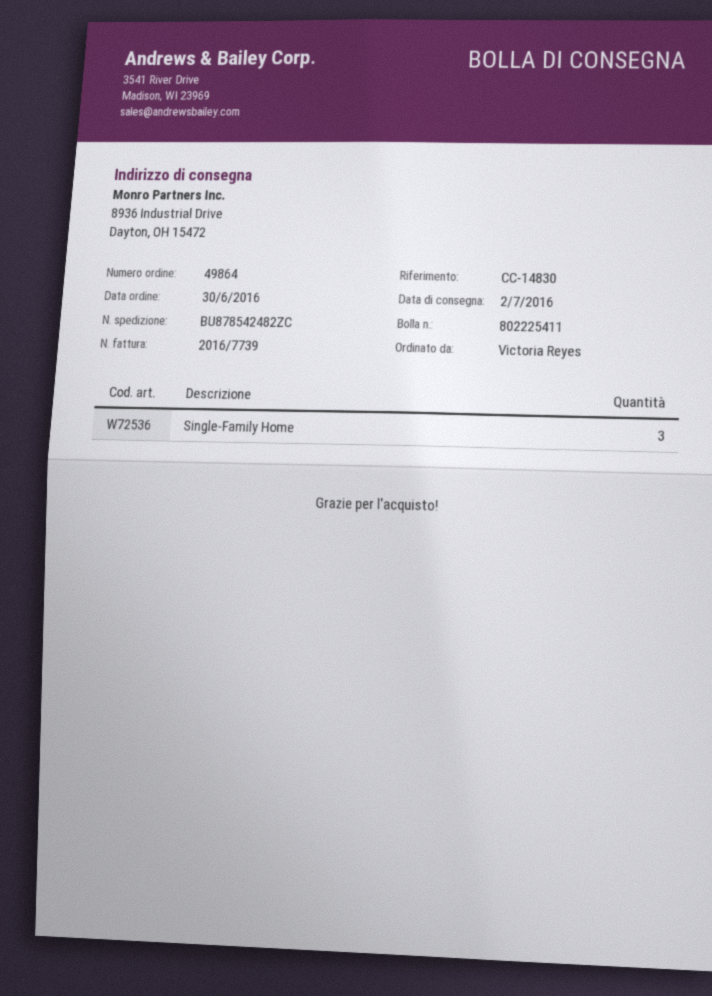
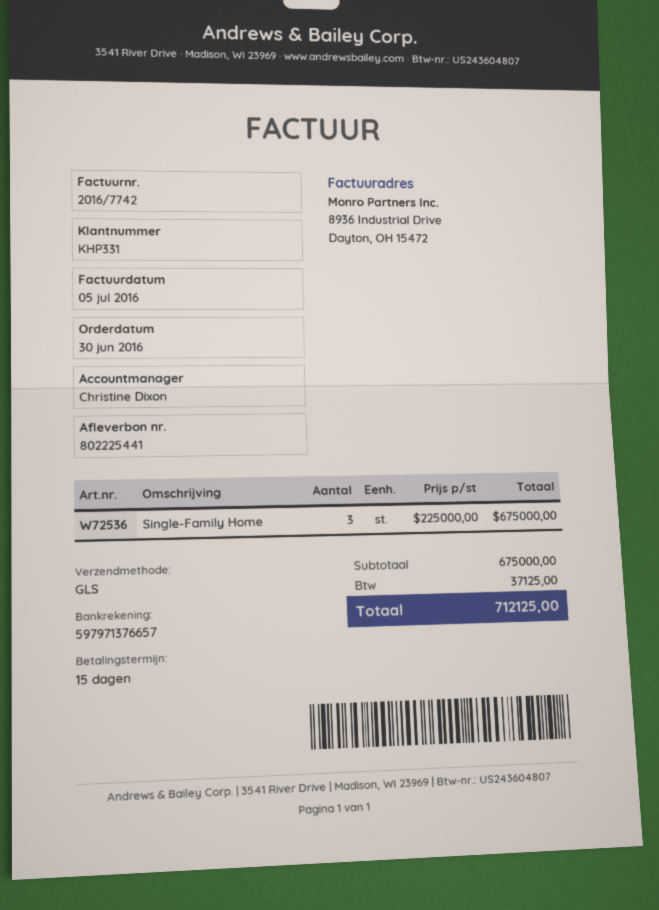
delivery note number: 802225411 -> 802225441
invoice number: 2016/7739 -> 2016/7742

